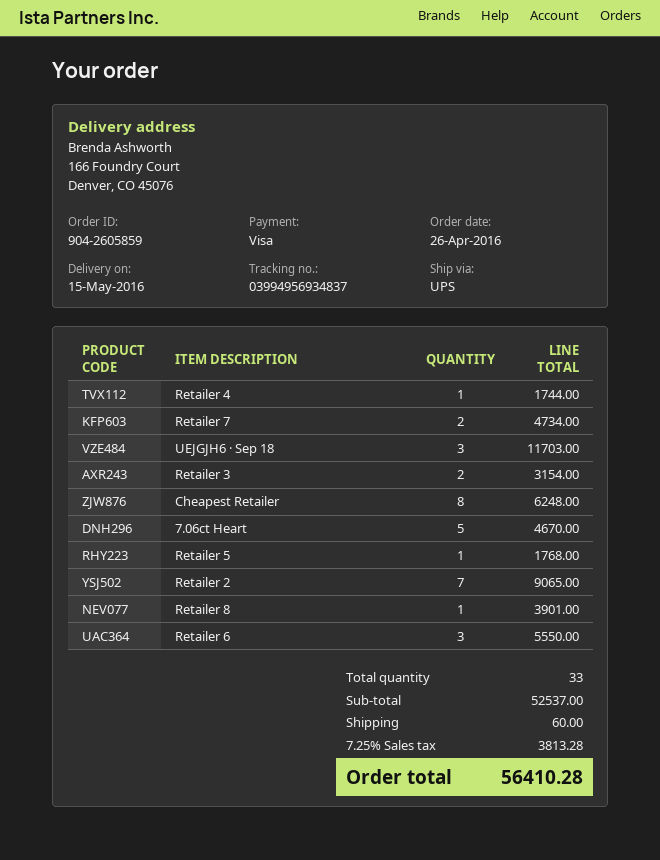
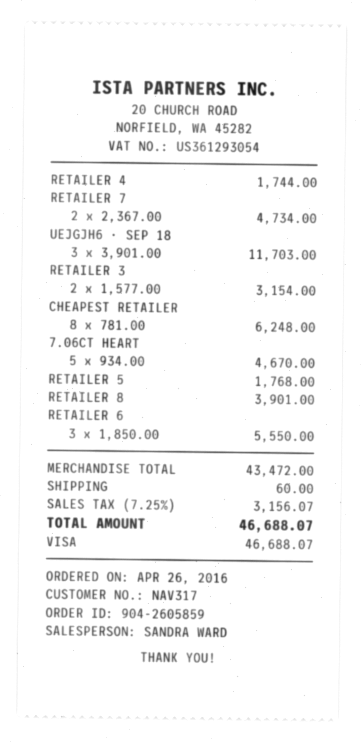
Retailer 2: 7 for 9065.00 -> none
subtotal: 52537.00 -> 43472.00
tax: 7.25% = 3813.28 -> 7.25% = 3156.07
total: 56410.28 -> 46688.07

